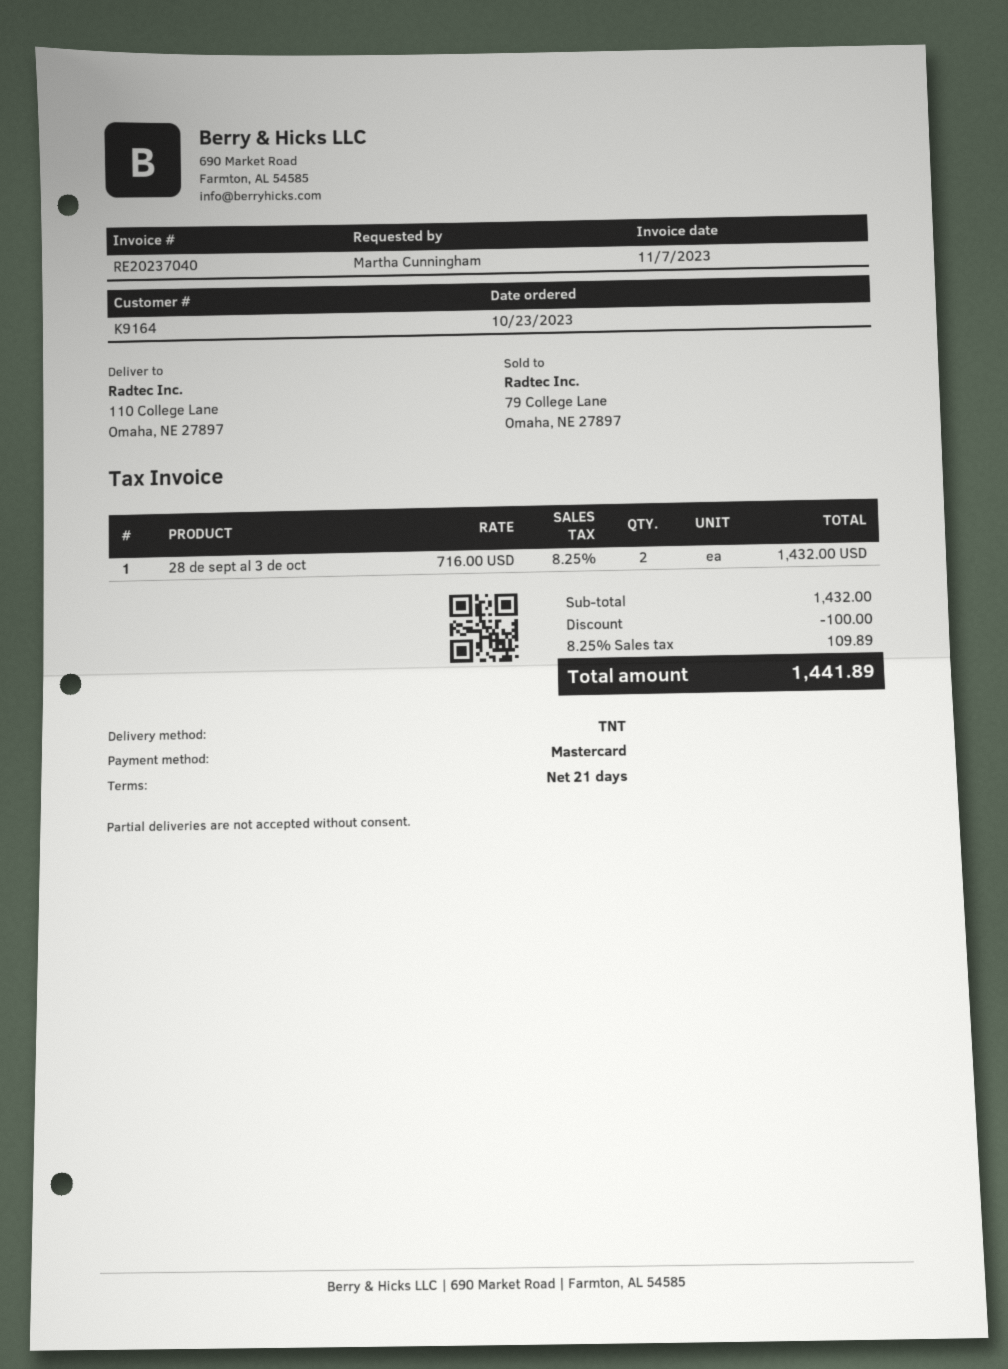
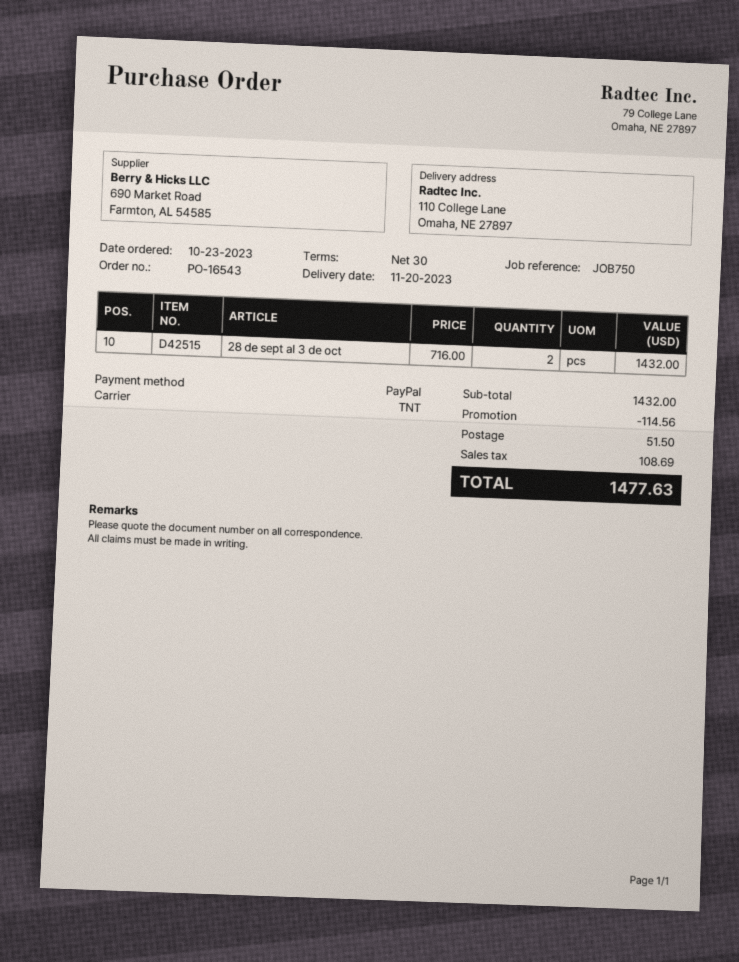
payment terms: 21 days -> 30 days
payment method: Mastercard -> PayPal
discount: 100.00 -> 114.56
shipping: none -> 51.50
tax: 109.89 -> 108.69
total: 1441.89 -> 1477.63

